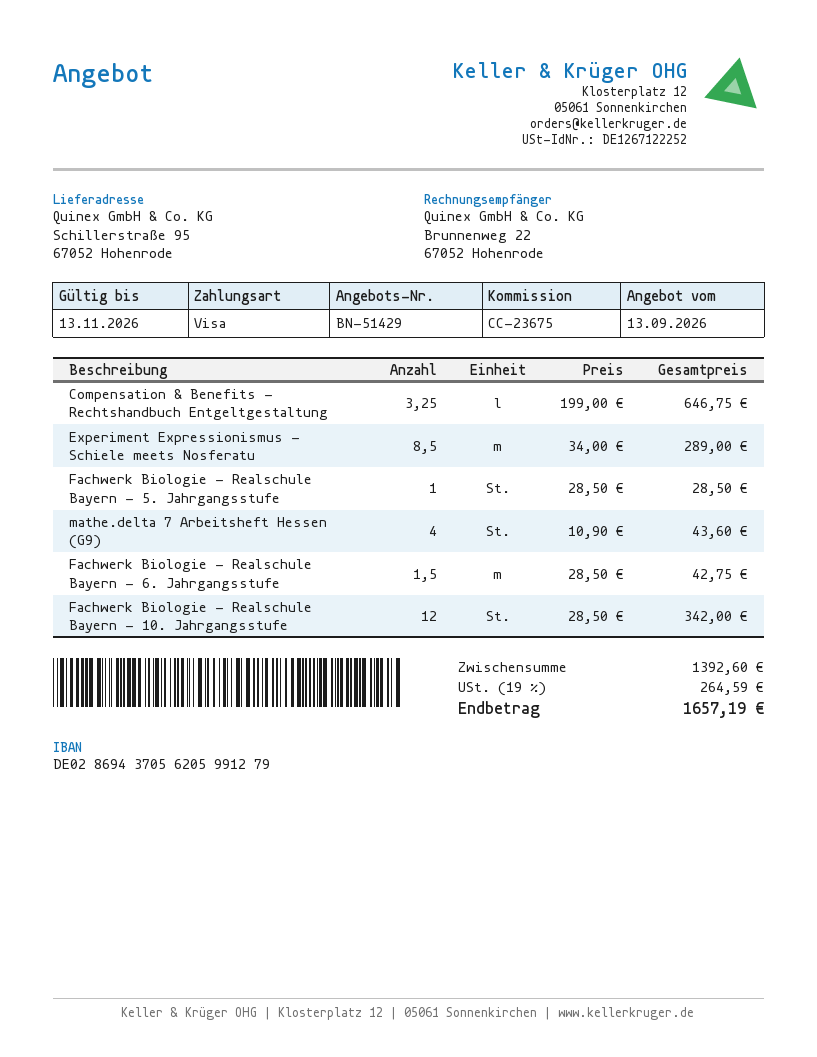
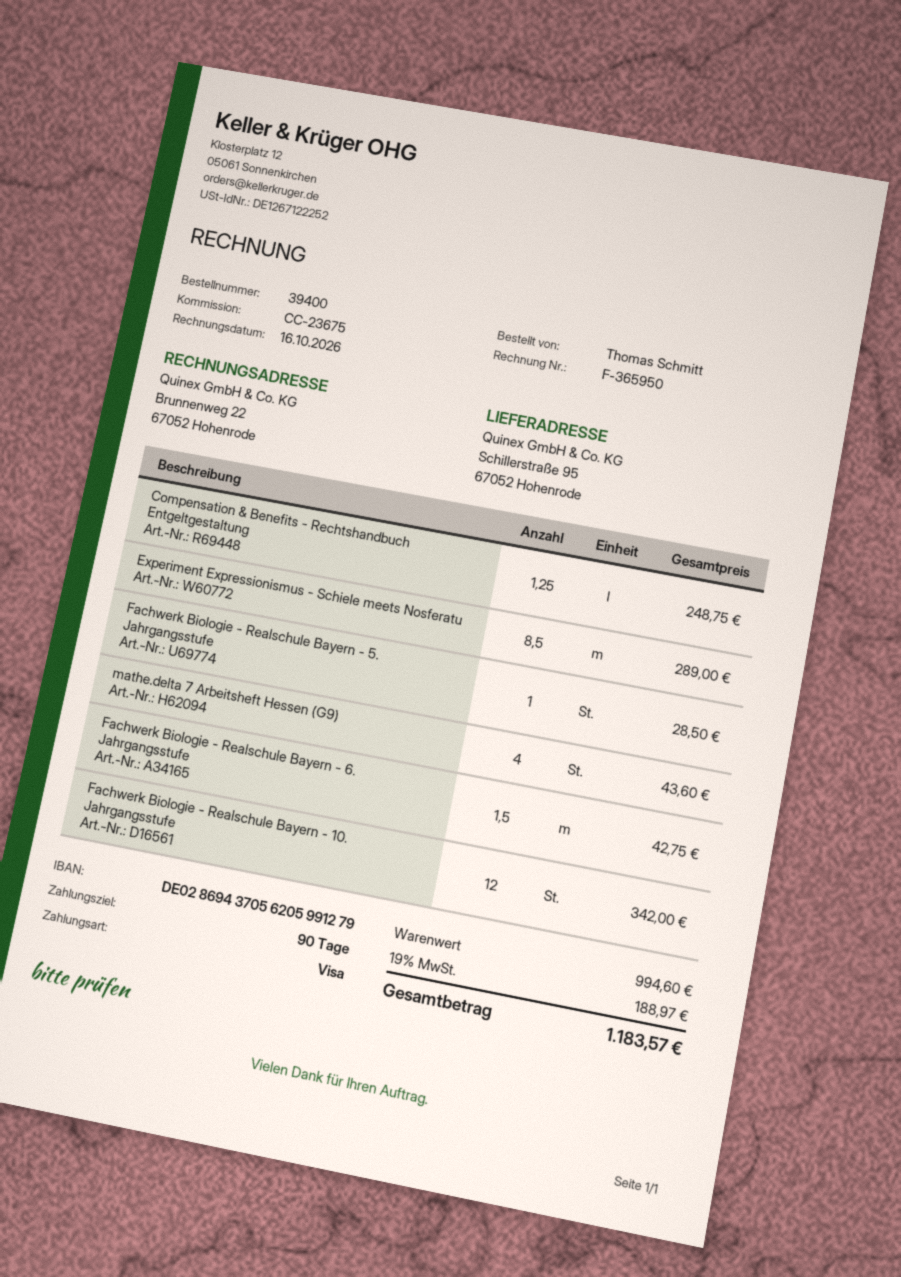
Compensation & Benefits - Rechtshandbuch Entgeltgestaltung: 3.25 for 646.75 -> 1.25 for 248.75
subtotal: 1392.60 -> 994.60
tax: 19% = 264.59 -> 19% = 188.97
total: 1657.19 -> 1183.57

